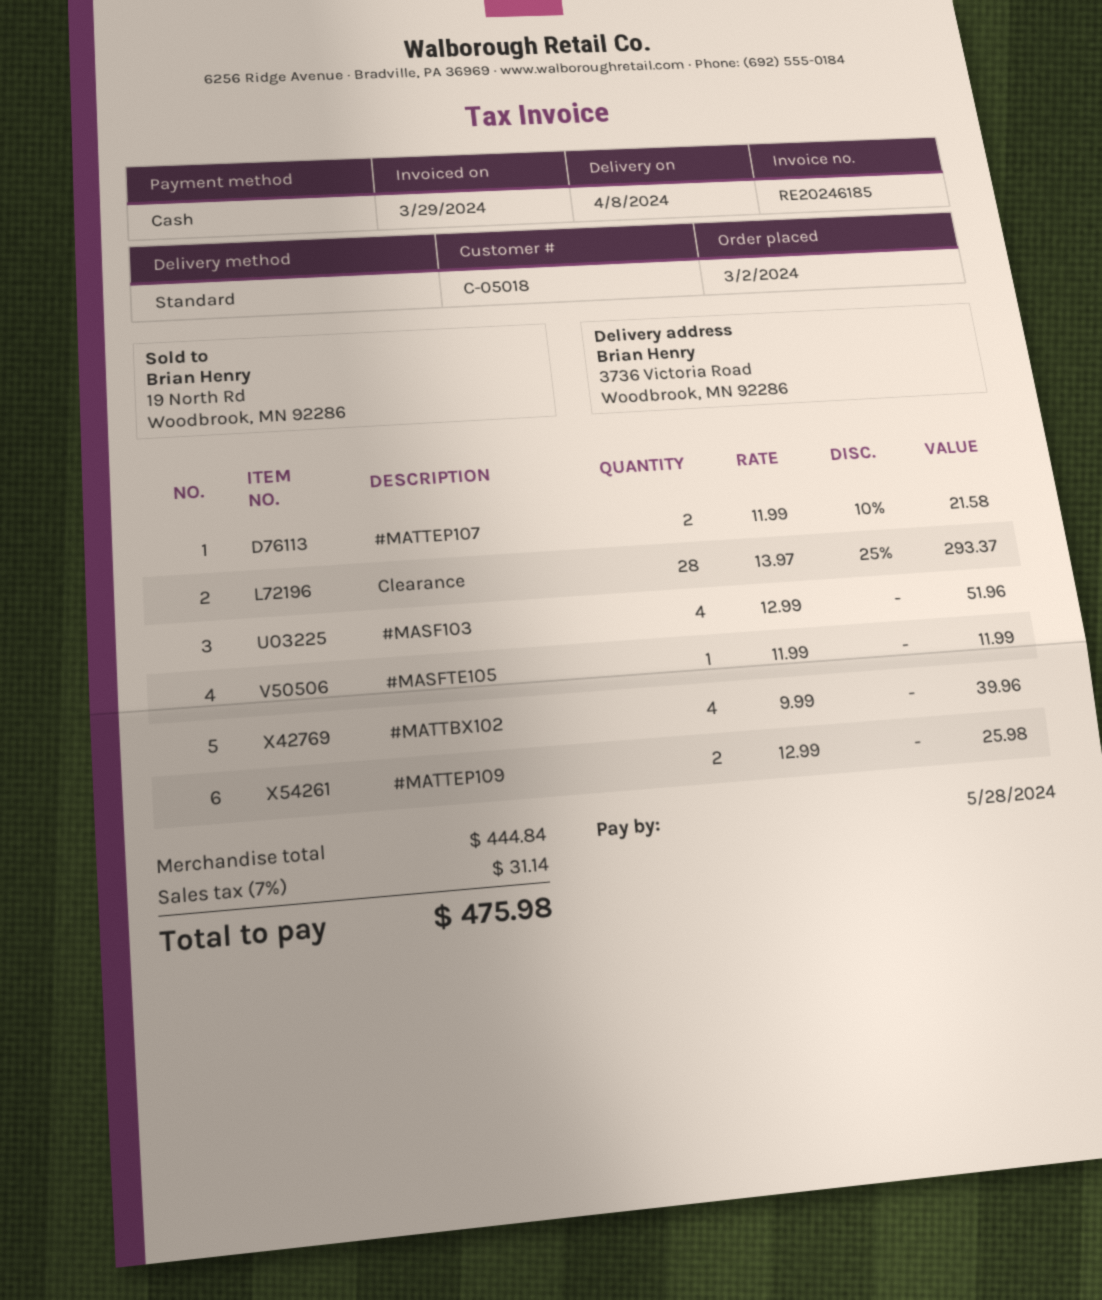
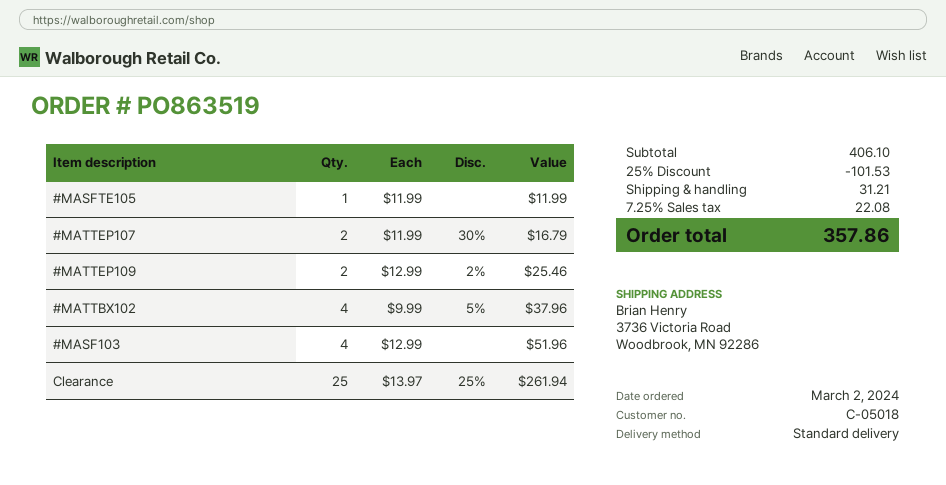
#MATTEP107: 2 x 11.99 - 10% = 21.58 -> 2 x 11.99 - 30% = 16.79
Clearance: 28 x 13.97 - 25% = 293.37 -> 25 x 13.97 - 25% = 261.94
#MATTBX102: 4 x 9.99 = 39.96 -> 4 x 9.99 - 5% = 37.96
#MATTEP109: 2 x 12.99 = 25.98 -> 2 x 12.99 - 2% = 25.46
subtotal: 444.84 -> 406.10
discount: none -> 25% = 101.53
shipping: none -> 31.21
tax: 7% = 31.14 -> 7.25% = 22.08
total: 475.98 -> 357.86

